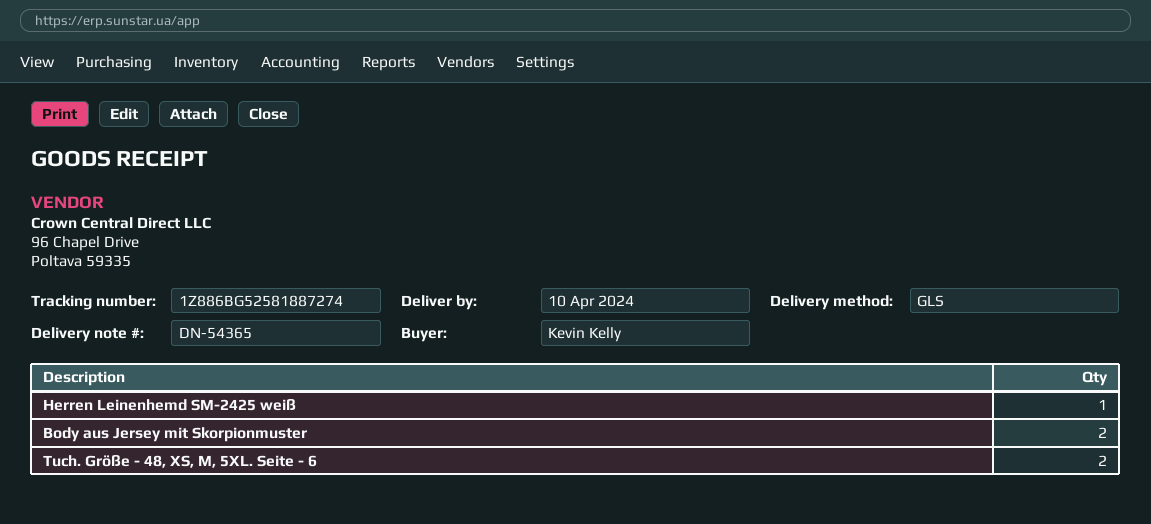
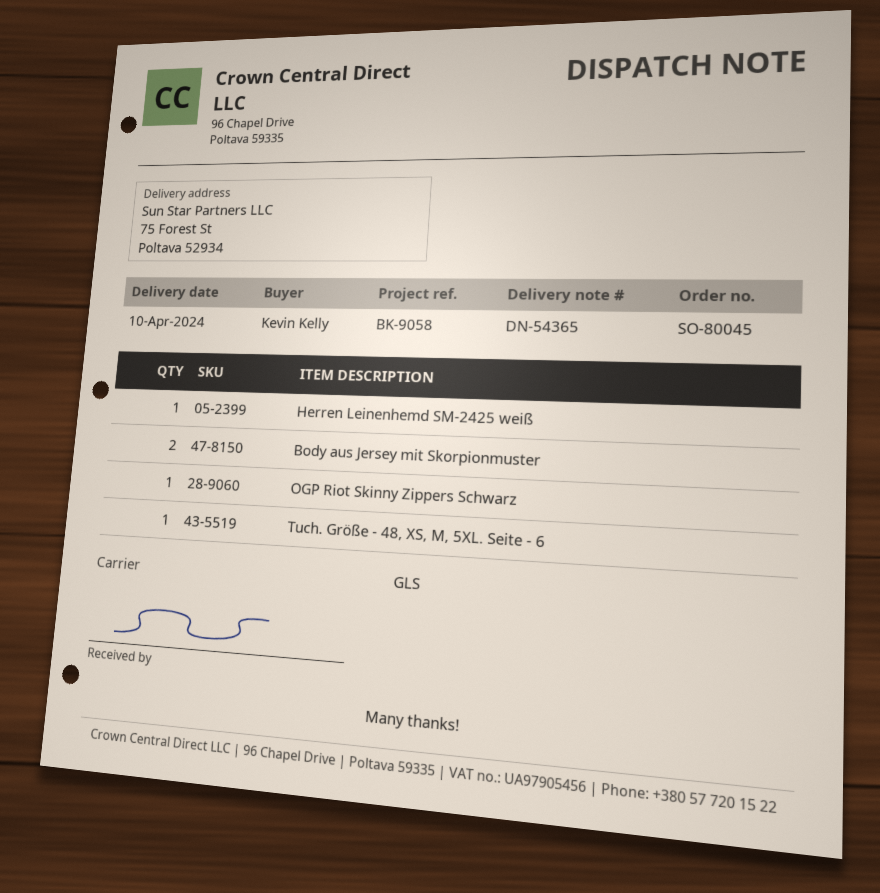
Tuch. Größe - 48, XS, M, 5XL. Seite - 6: 2 -> 1
OGP Riot Skinny Zippers Schwarz: none -> 1

